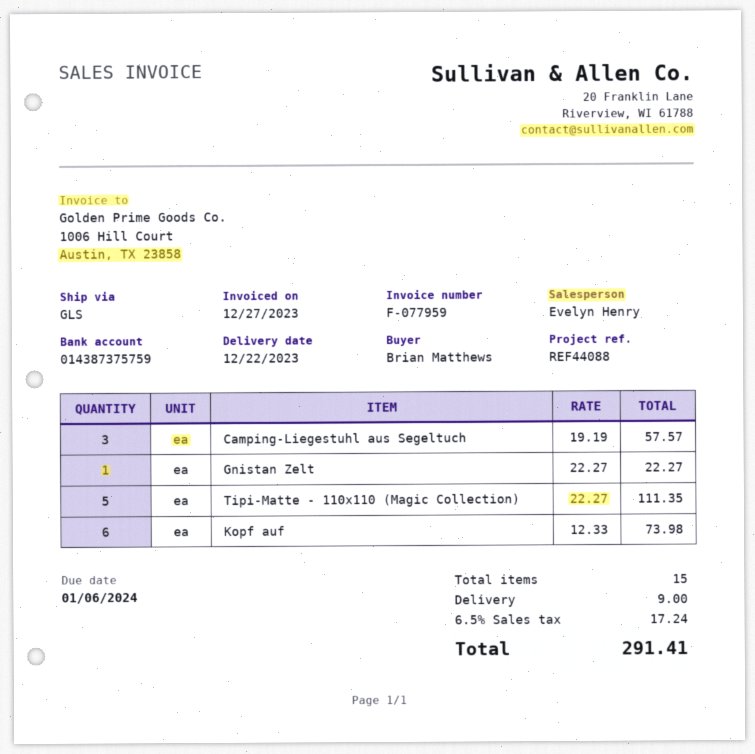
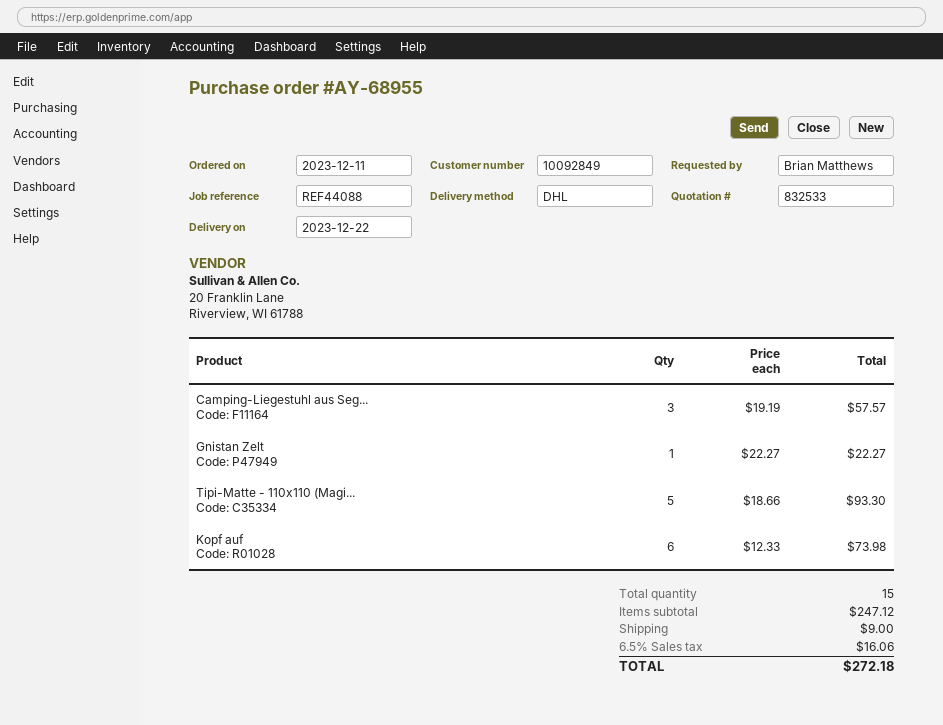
shipping method: GLS -> DHL
Tipi-Matte - 110x110 (Magic Collection): 5 x 22.27 = 111.35 -> 5 x 18.66 = 93.30
tax: 6.5% = 17.24 -> 6.5% = 16.06
total: 291.41 -> 272.18

